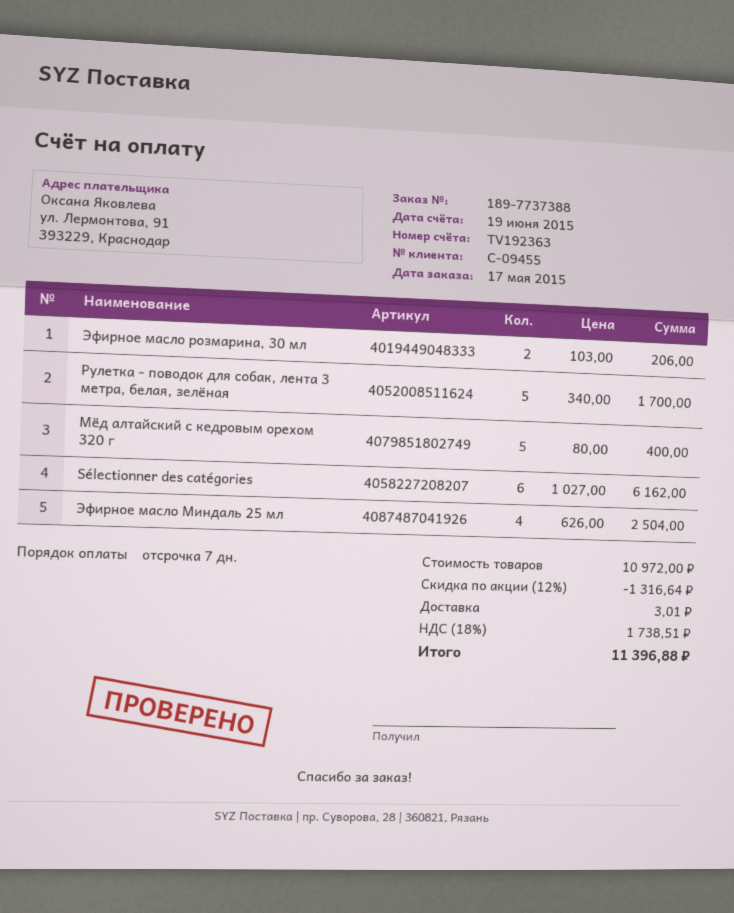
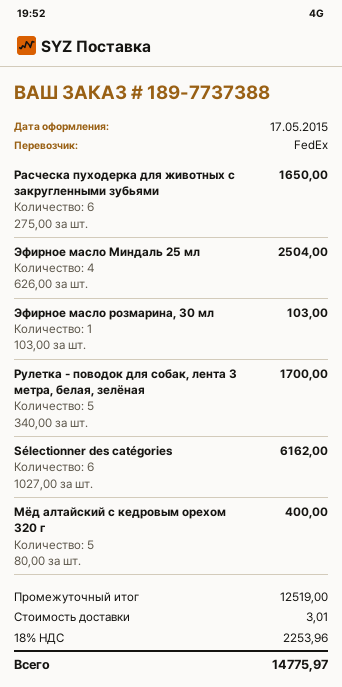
Эфирное масло розмарина, 30 мл: 2 x 103.00 = 206.00 -> 1 x 103.00 = 103.00
Расческа пуходерка для животных с закругленными зубьями: none -> 6 x 275.00 = 1650.00
subtotal: 10972.00 -> 12519.00
discount: 12% = 1316.64 -> none
tax: 18% = 1738.51 -> 18% = 2253.96
total: 11396.88 -> 14775.97

